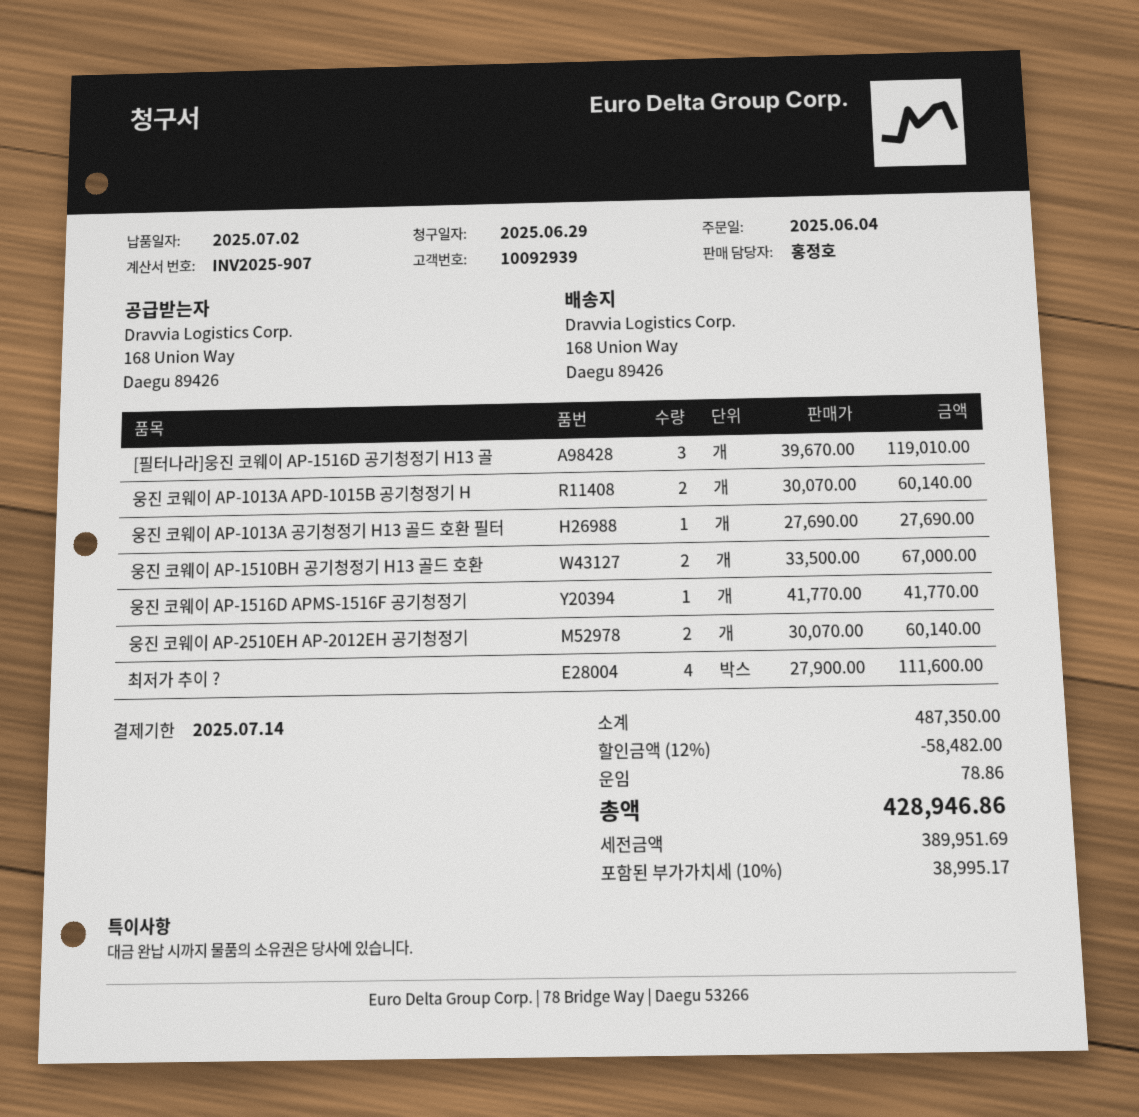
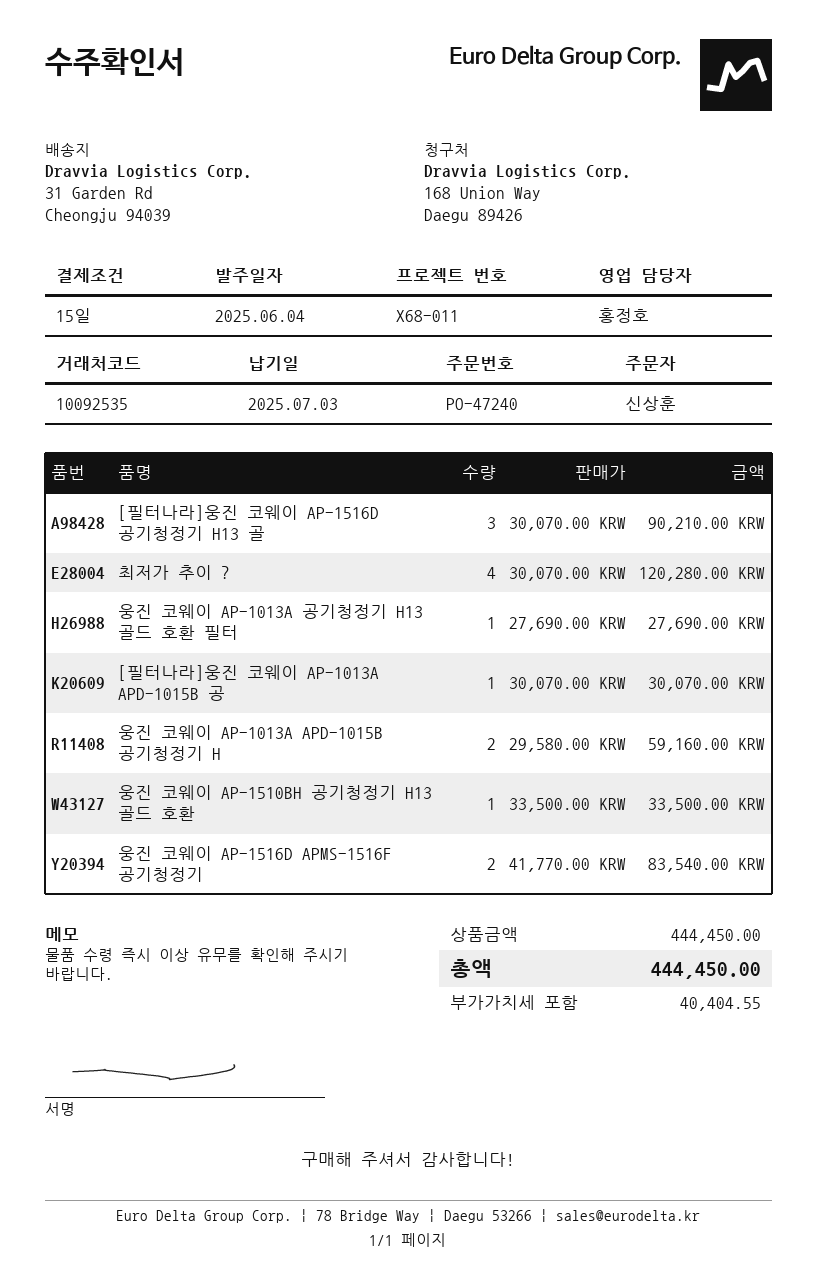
delivery date: 2025-07-02 -> 2025-07-03
customer number: 10092939 -> 10092535
ship to: 168 Union Way, Daegu 89426 -> 31 Garden Rd, Cheongju 94039
[필터나라]웅진 코웨이 AP-1516D 공기청정기 H13 골: 3 x 39670.00 = 119010.00 -> 3 x 30070.00 = 90210.00
웅진 코웨이 AP-1013A APD-1015B 공기청정기 H: 2 x 30070.00 = 60140.00 -> 2 x 29580.00 = 59160.00
웅진 코웨이 AP-1510BH 공기청정기 H13 골드 호환: 2 x 33500.00 = 67000.00 -> 1 x 33500.00 = 33500.00
웅진 코웨이 AP-1516D APMS-1516F 공기청정기: 1 x 41770.00 = 41770.00 -> 2 x 41770.00 = 83540.00
웅진 코웨이 AP-2510EH AP-2012EH 공기청정기: 2 x 30070.00 = 60140.00 -> none
최저가 추이 ?: 4 x 27900.00 = 111600.00 -> 4 x 30070.00 = 120280.00
[필터나라]웅진 코웨이 AP-1013A APD-1015B 공: none -> 1 x 30070.00 = 30070.00
subtotal: 487350.00 -> 444450.00
discount: 12% = 58482.00 -> none
shipping: 78.86 -> none
tax: 38995.17 -> 40404.55
total: 428946.86 -> 444450.00

